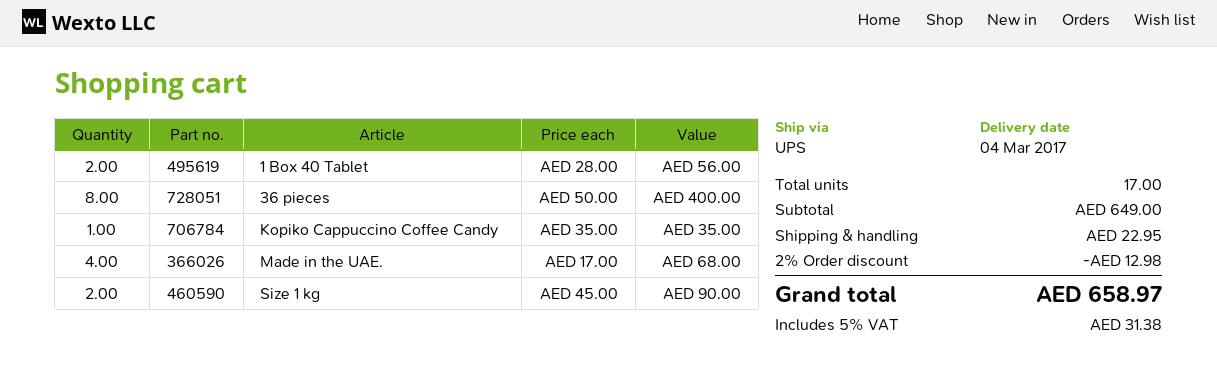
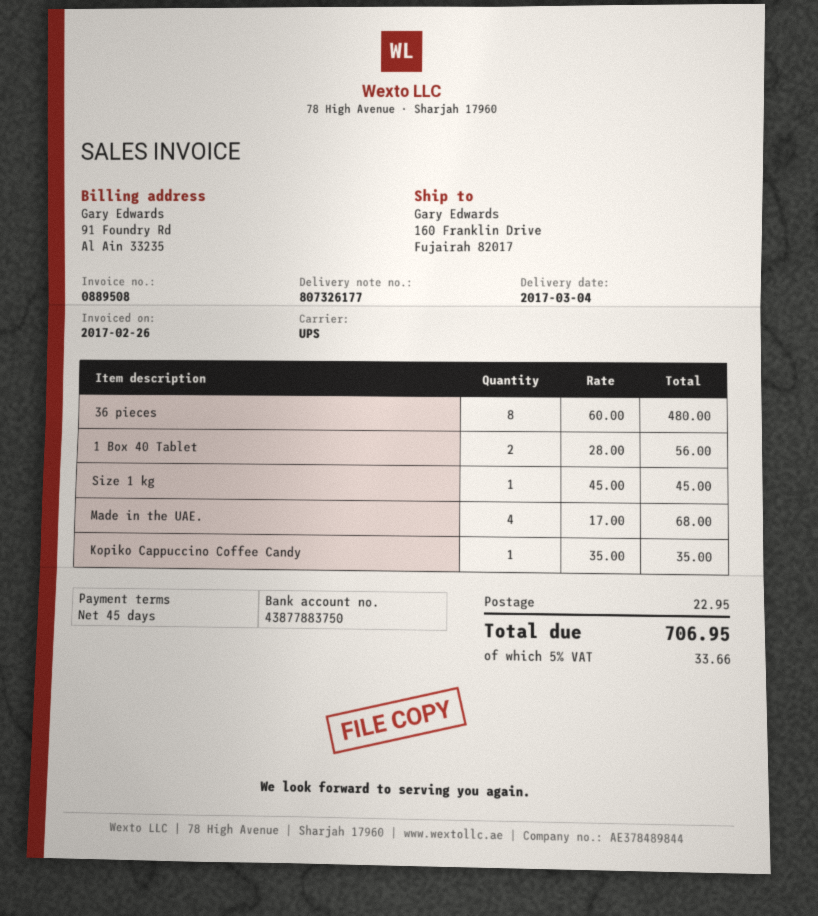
36 pieces: 8 x 50.00 = 400.00 -> 8 x 60.00 = 480.00
Size 1 kg: 2 x 45.00 = 90.00 -> 1 x 45.00 = 45.00
discount: 2% = 12.98 -> none
tax: 5% = 31.38 -> 5% = 33.66
total: 658.97 -> 706.95

